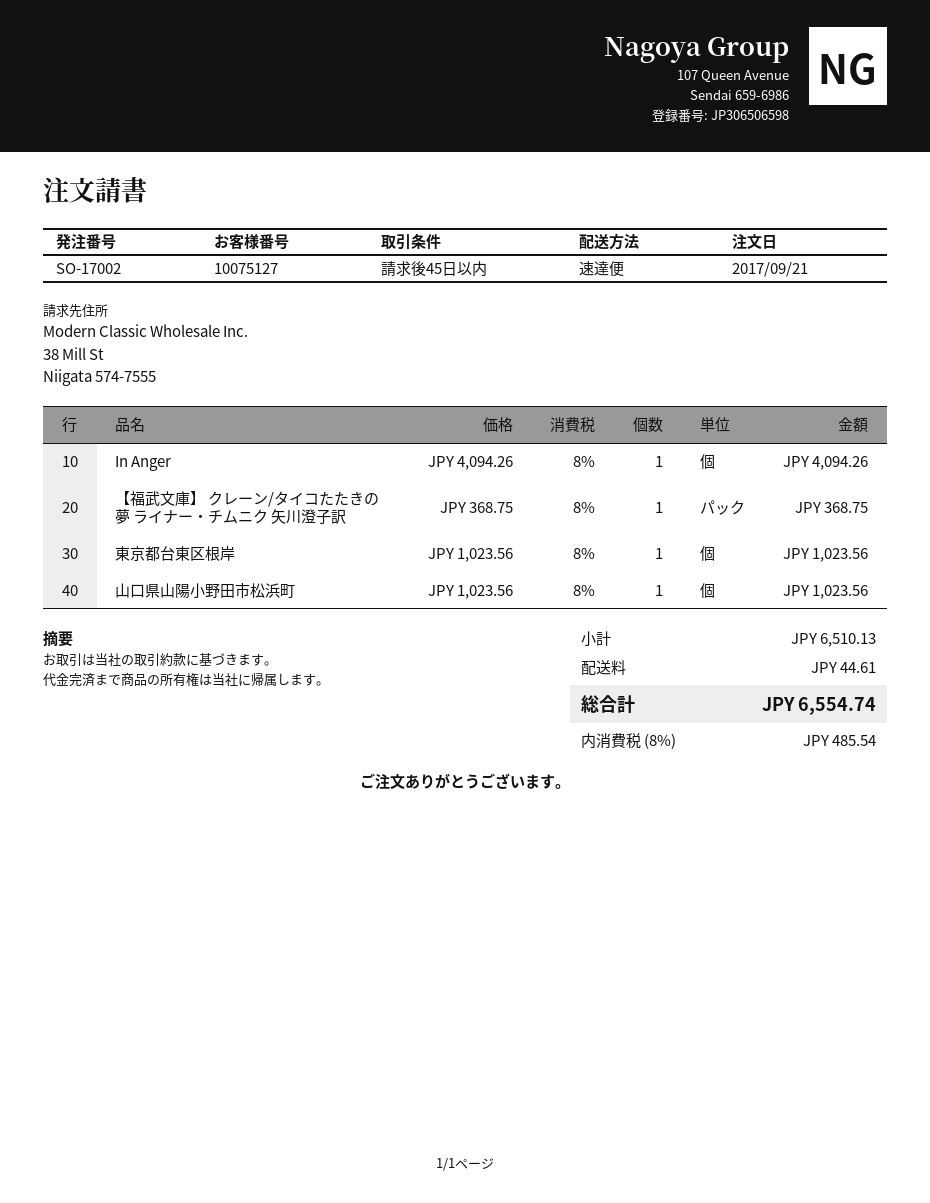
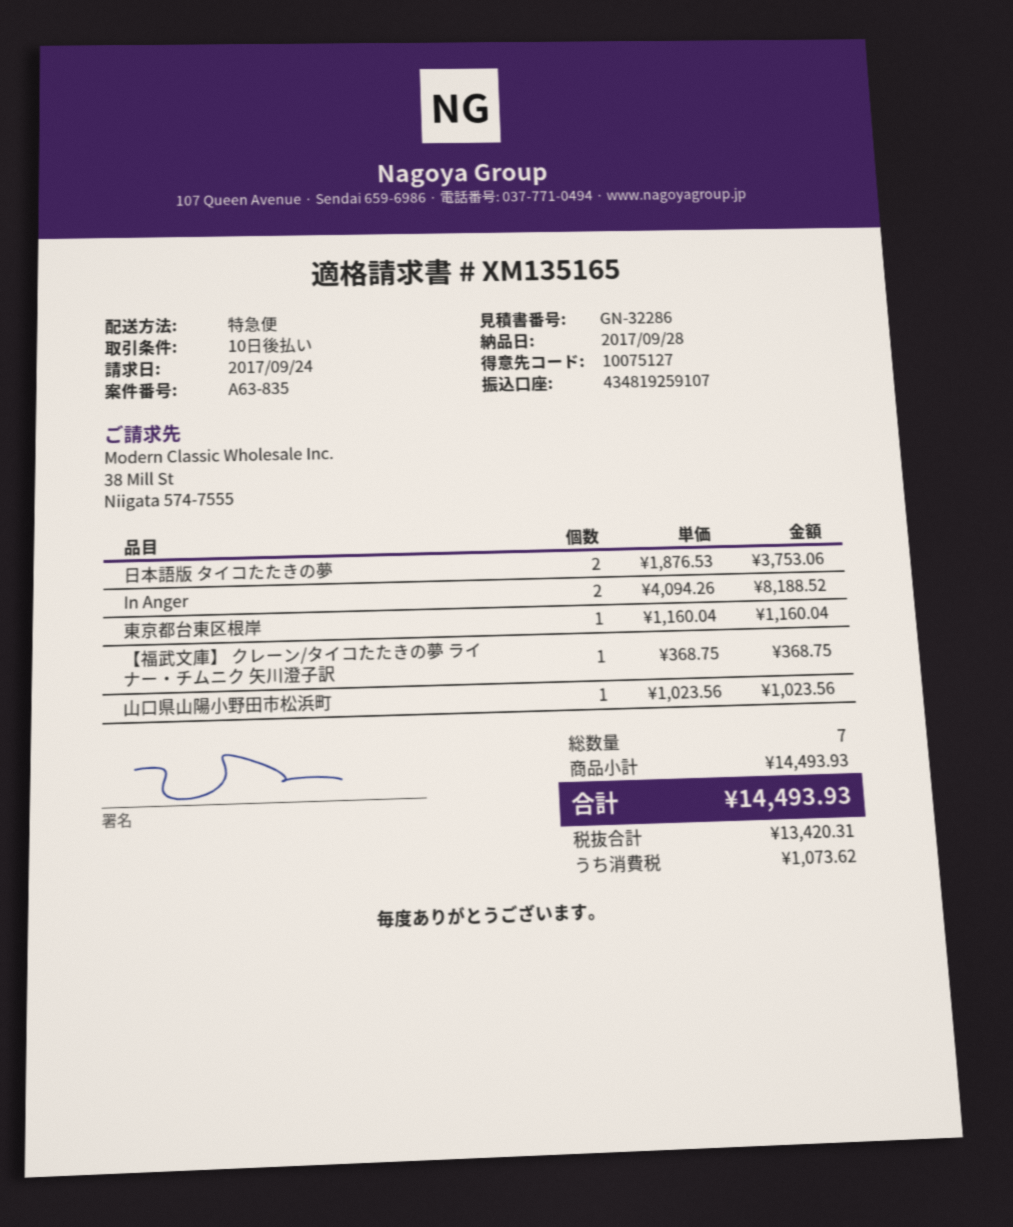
payment terms: 45 days -> 10 days
In Anger: 1 x 4094.26 = 4094.26 -> 2 x 4094.26 = 8188.52
東京都台東区根岸: 1 x 1023.56 = 1023.56 -> 1 x 1160.04 = 1160.04
日本語版 タイコたたきの夢: none -> 2 x 1876.53 = 3753.06
subtotal: 6510.13 -> 14493.93
shipping: 44.61 -> none
tax: 485.54 -> 1073.62
total: 6554.74 -> 14493.93

